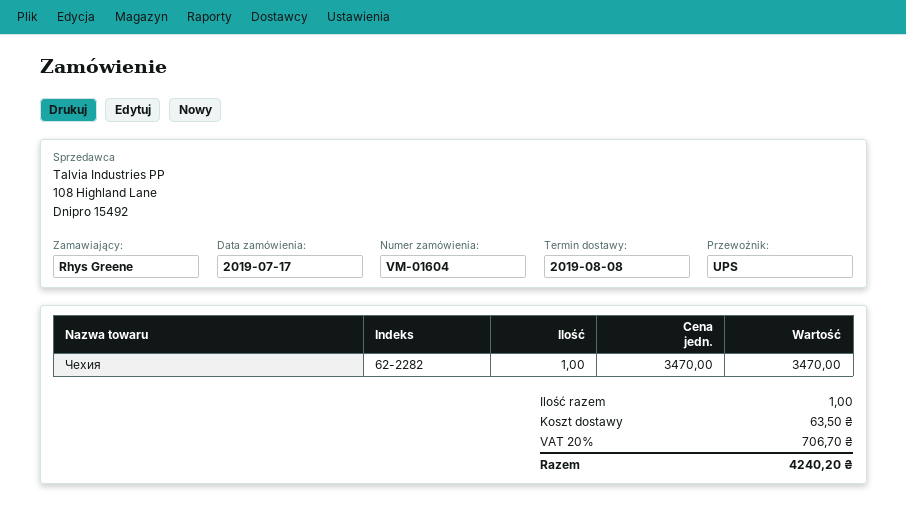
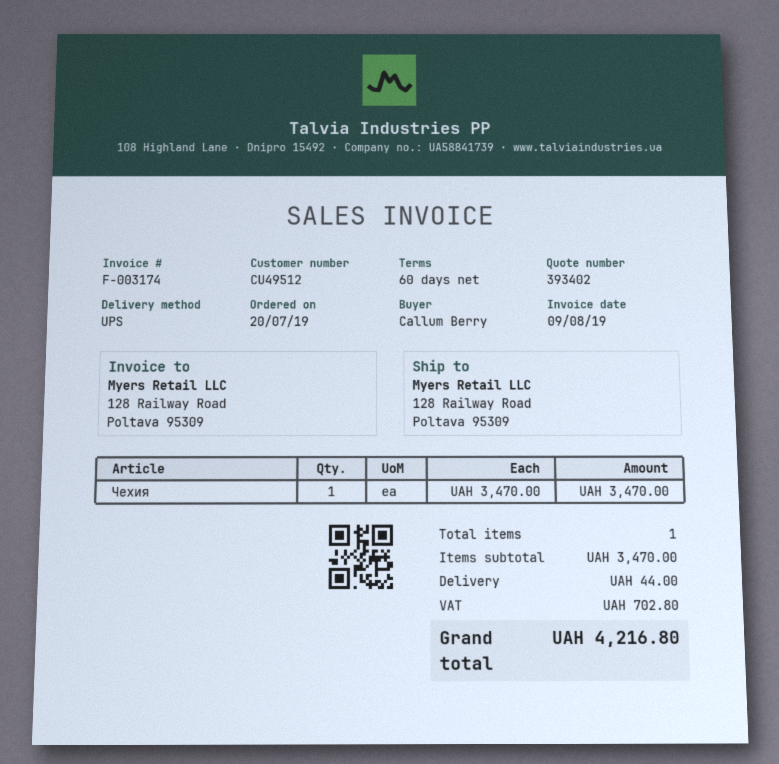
order date: 2019-07-17 -> 2019-07-20
ordered by: Rhys Greene -> Callum Berry
shipping: 63.50 -> 44.00
tax: 706.70 -> 702.80
total: 4240.20 -> 4216.80

